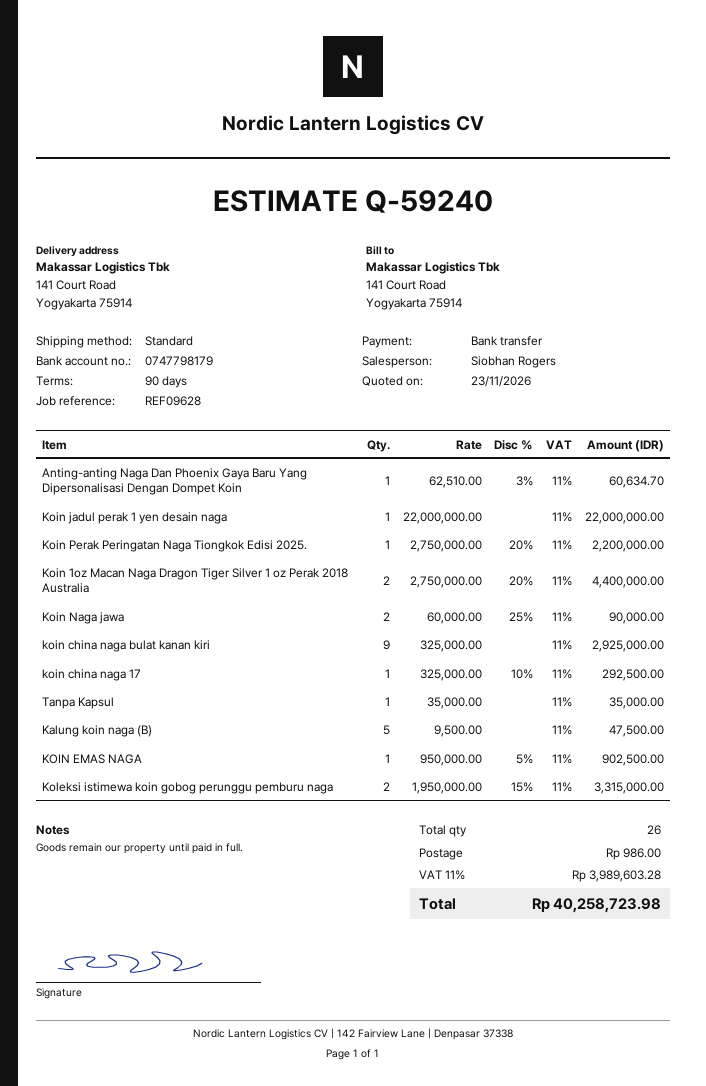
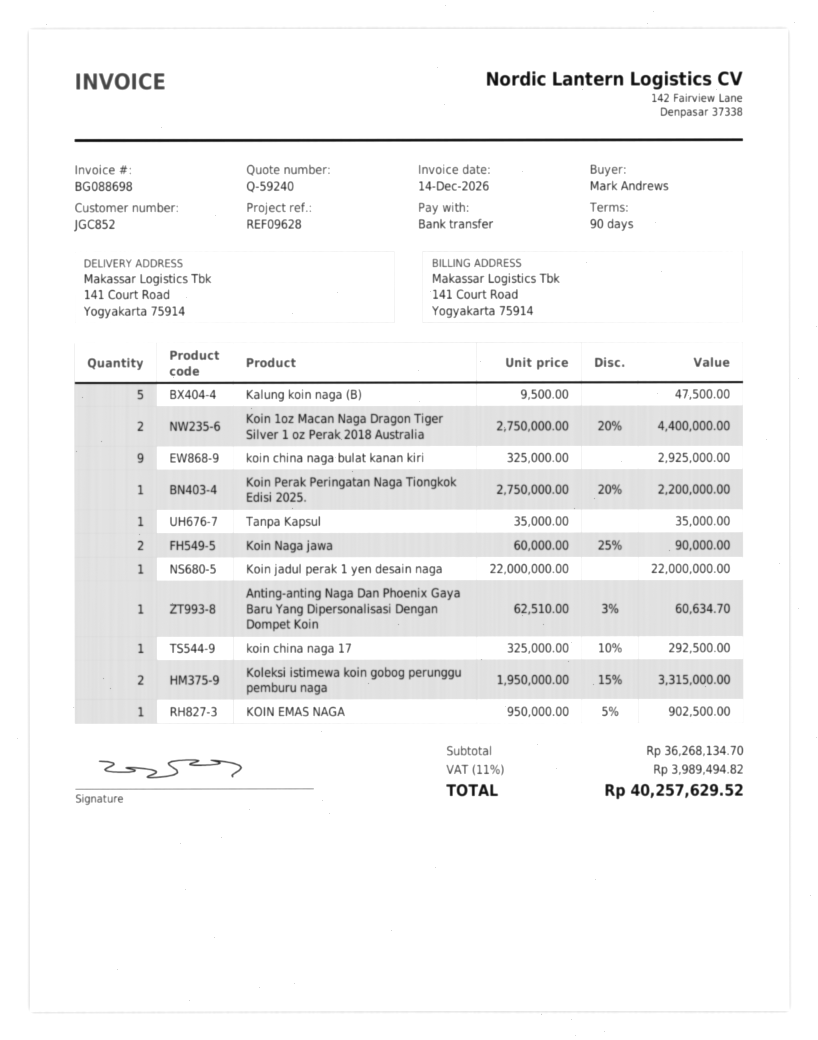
shipping: 986.00 -> none
tax: 11% = 3989603.28 -> 11% = 3989494.82
total: 40258723.98 -> 40257629.52

